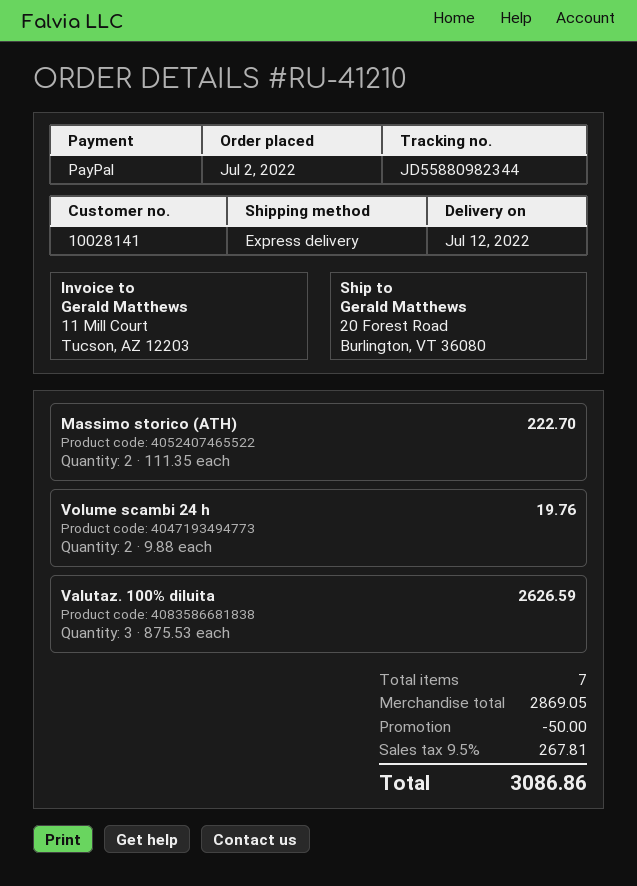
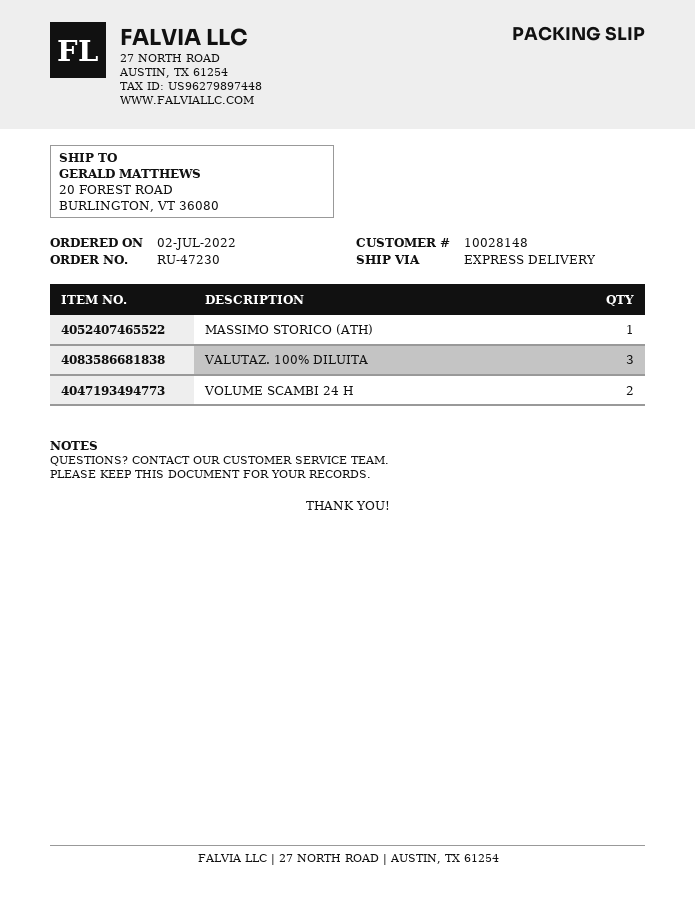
order number: RU-41210 -> RU-47230
customer number: 10028141 -> 10028148
Massimo storico (ATH): 2 -> 1

